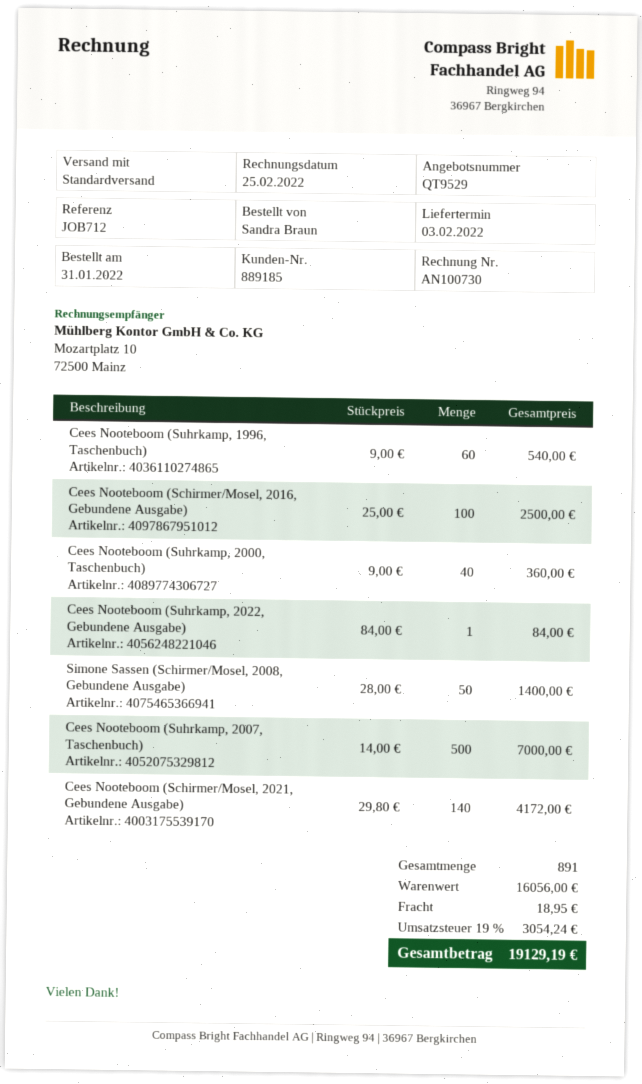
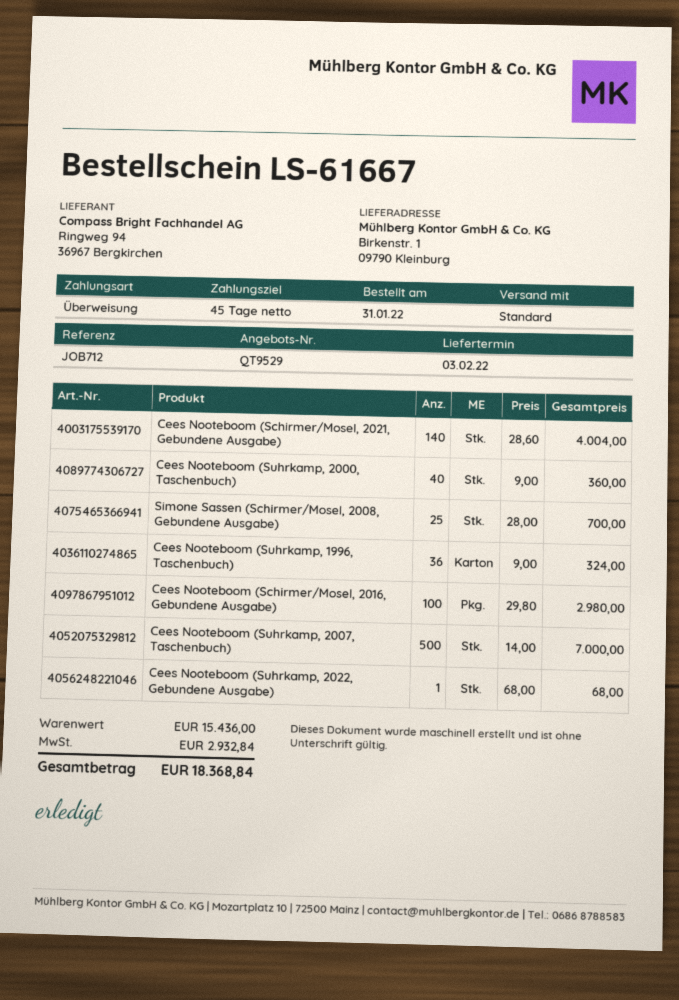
Cees Nooteboom (Suhrkamp, 1996, Taschenbuch): 60 x 9.00 = 540.00 -> 36 x 9.00 = 324.00
Cees Nooteboom (Schirmer/Mosel, 2016, Gebundene Ausgabe): 100 x 25.00 = 2500.00 -> 100 x 29.80 = 2980.00
Cees Nooteboom (Suhrkamp, 2022, Gebundene Ausgabe): 1 x 84.00 = 84.00 -> 1 x 68.00 = 68.00
Simone Sassen (Schirmer/Mosel, 2008, Gebundene Ausgabe): 50 x 28.00 = 1400.00 -> 25 x 28.00 = 700.00
Cees Nooteboom (Schirmer/Mosel, 2021, Gebundene Ausgabe): 140 x 29.80 = 4172.00 -> 140 x 28.60 = 4004.00
subtotal: 16056.00 -> 15436.00
shipping: 18.95 -> none
tax: 3054.24 -> 2932.84
total: 19129.19 -> 18368.84

